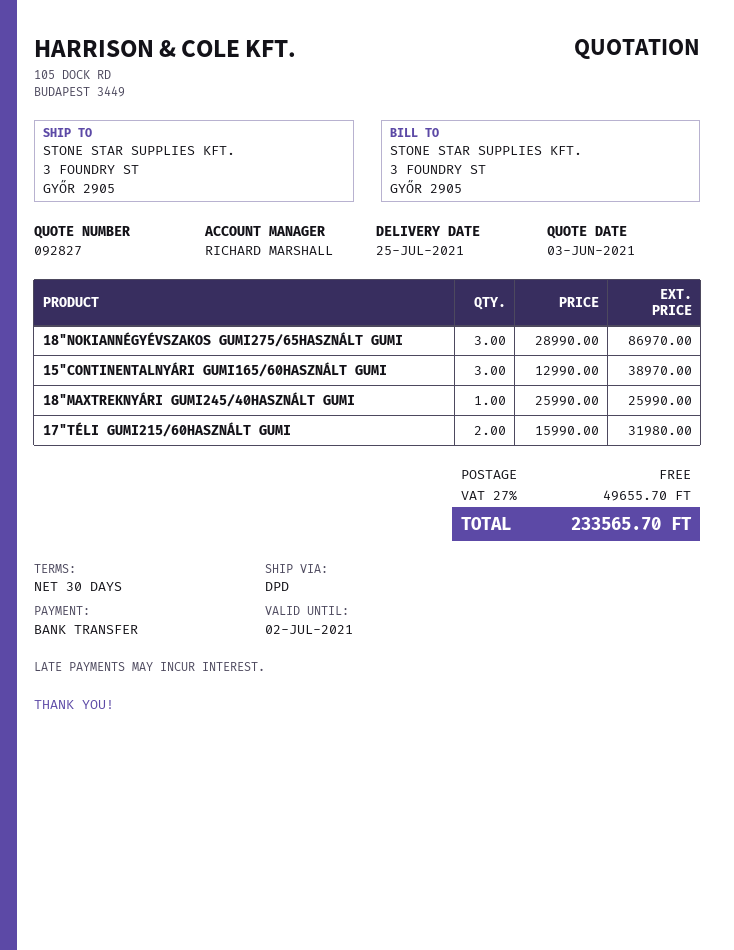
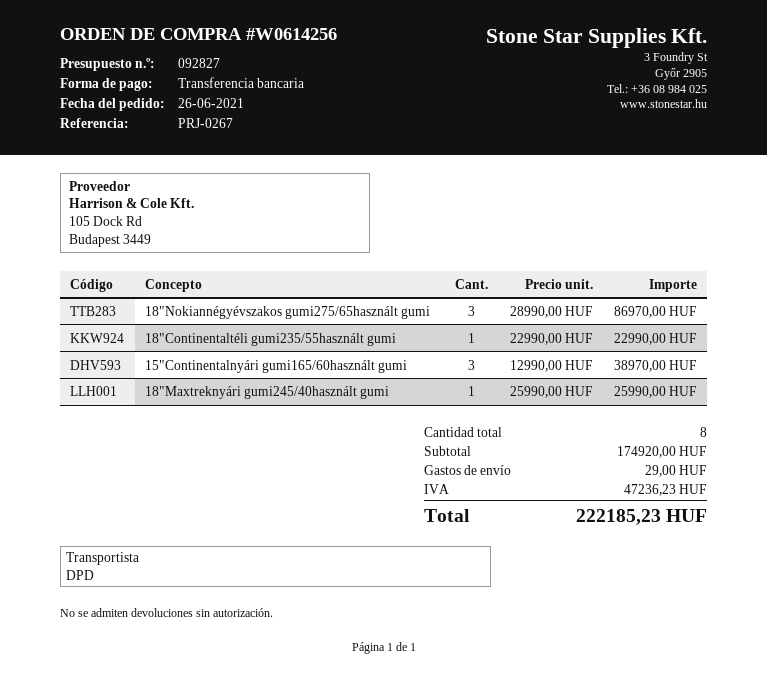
17"TÉLI GUMI215/60HASZNÁLT GUMI: 2 x 15990.00 = 31980.00 -> none
18"Continentaltéli gumi235/55használt gumi: none -> 1 x 22990.00 = 22990.00
shipping: 0.00 -> 29.00
tax: 49655.70 -> 47236.23
total: 233565.70 -> 222185.23

